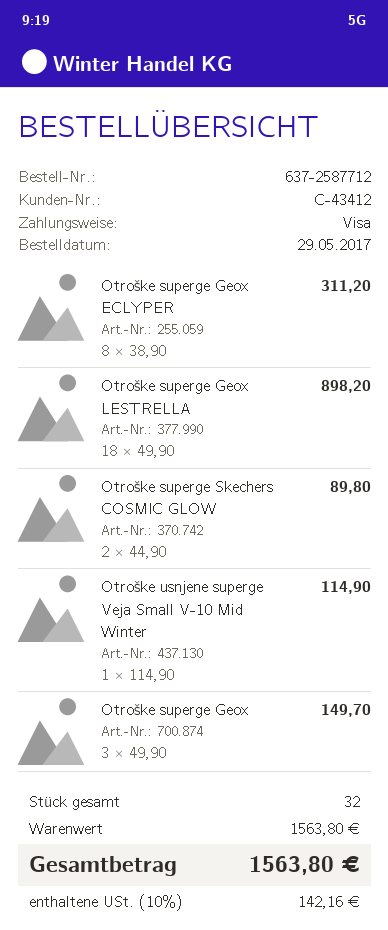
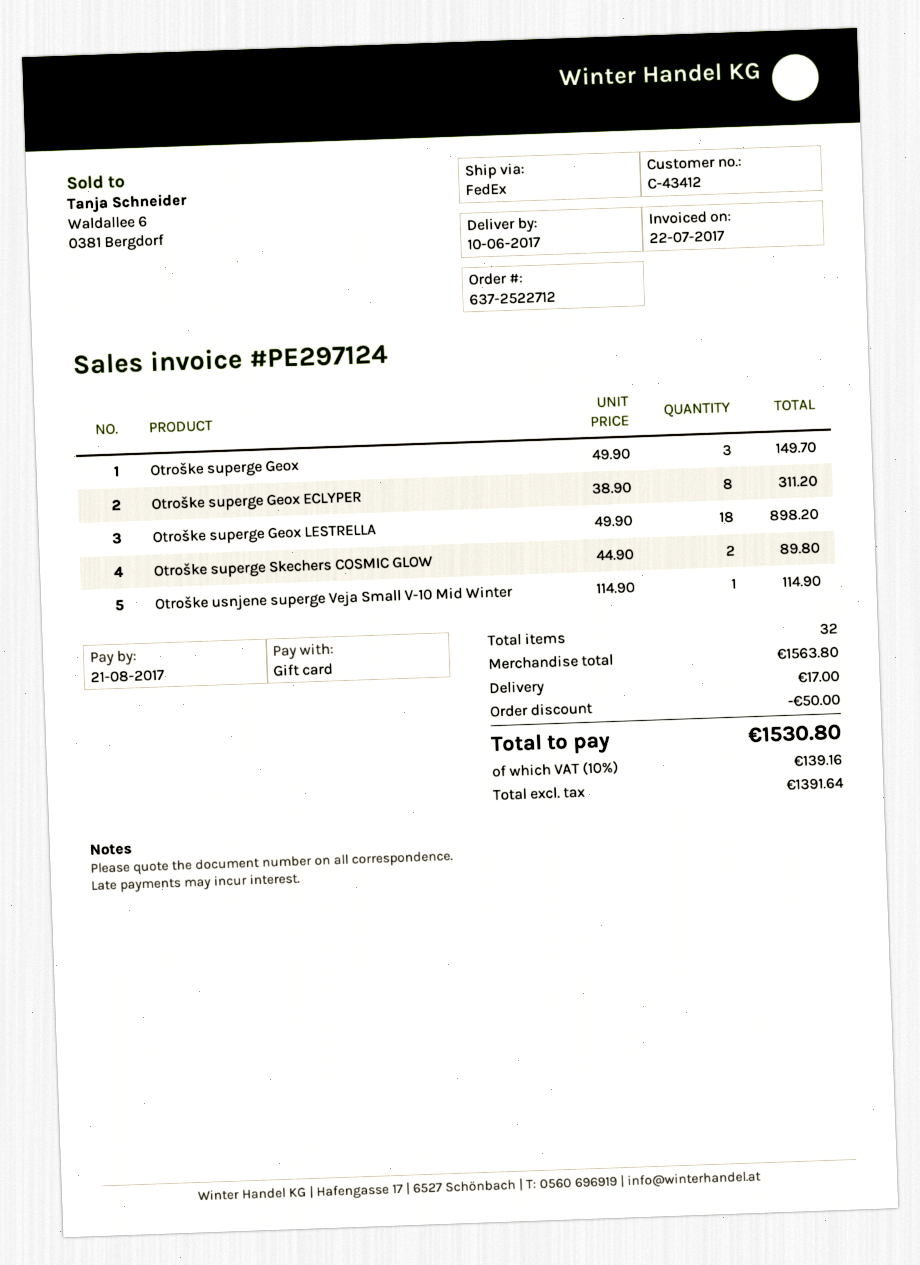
order number: 637-2587712 -> 637-2522712
payment method: Visa -> gift card
discount: none -> 50.00
shipping: none -> 17.00
tax: 10% = 142.16 -> 10% = 139.16
total: 1563.80 -> 1530.80

